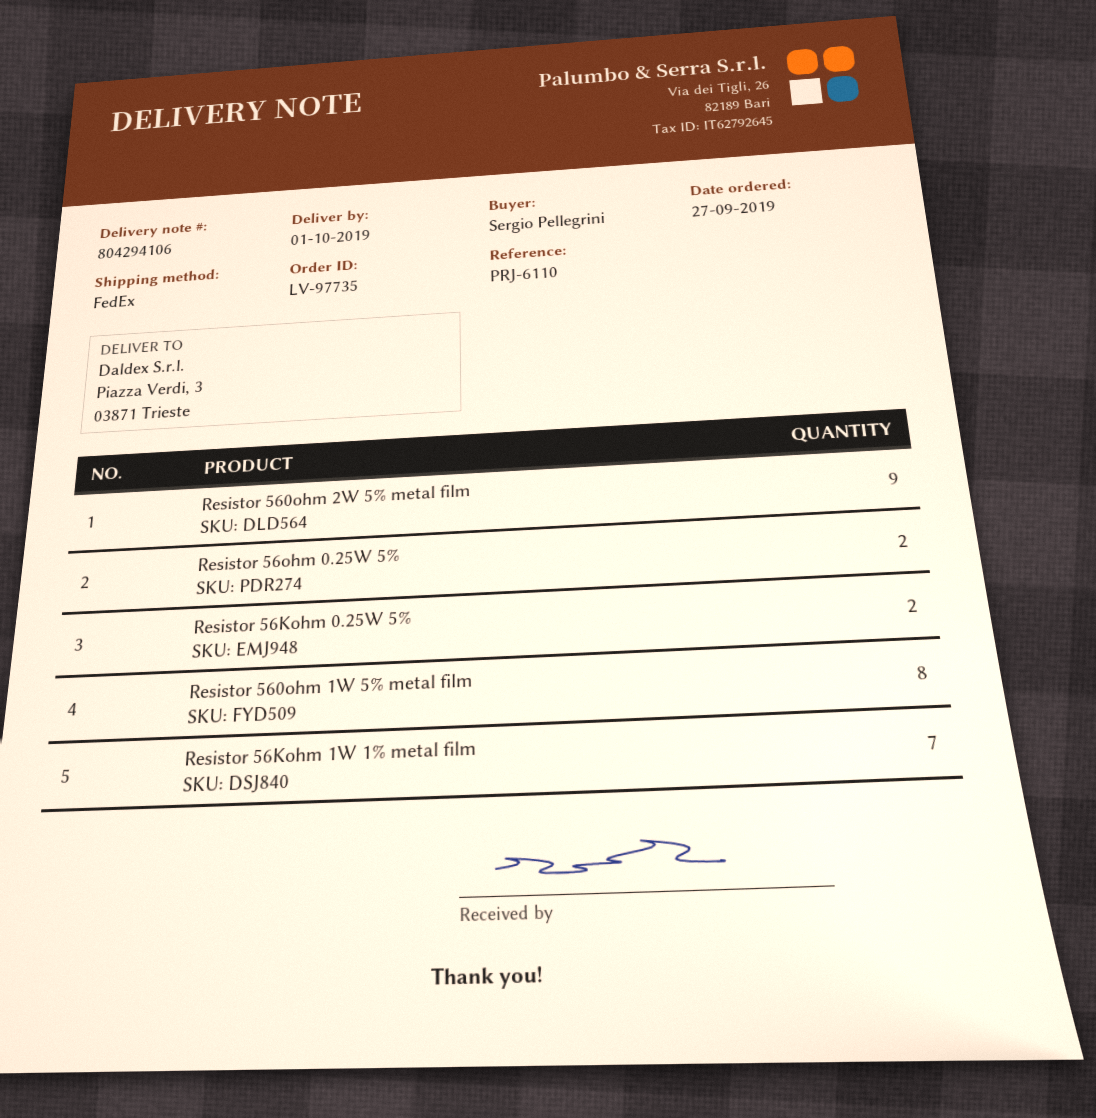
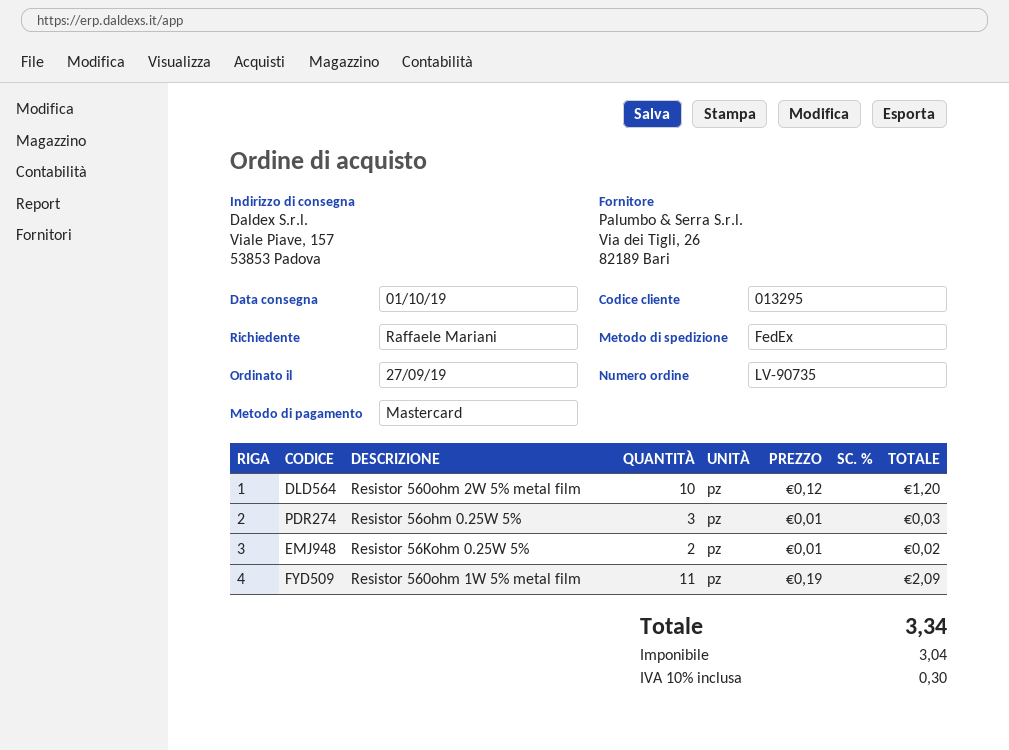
order number: LV-97735 -> LV-90735
ordered by: Sergio Pellegrini -> Raffaele Mariani
ship to: Piazza Verdi, 3, 03871 Trieste -> Viale Piave, 157, 53853 Padova
Resistor 560ohm 2W 5% metal film: 9 -> 10
Resistor 56ohm 0.25W 5%: 2 -> 3
Resistor 560ohm 1W 5% metal film: 8 -> 11
Resistor 56Kohm 1W 1% metal film: 7 -> none

